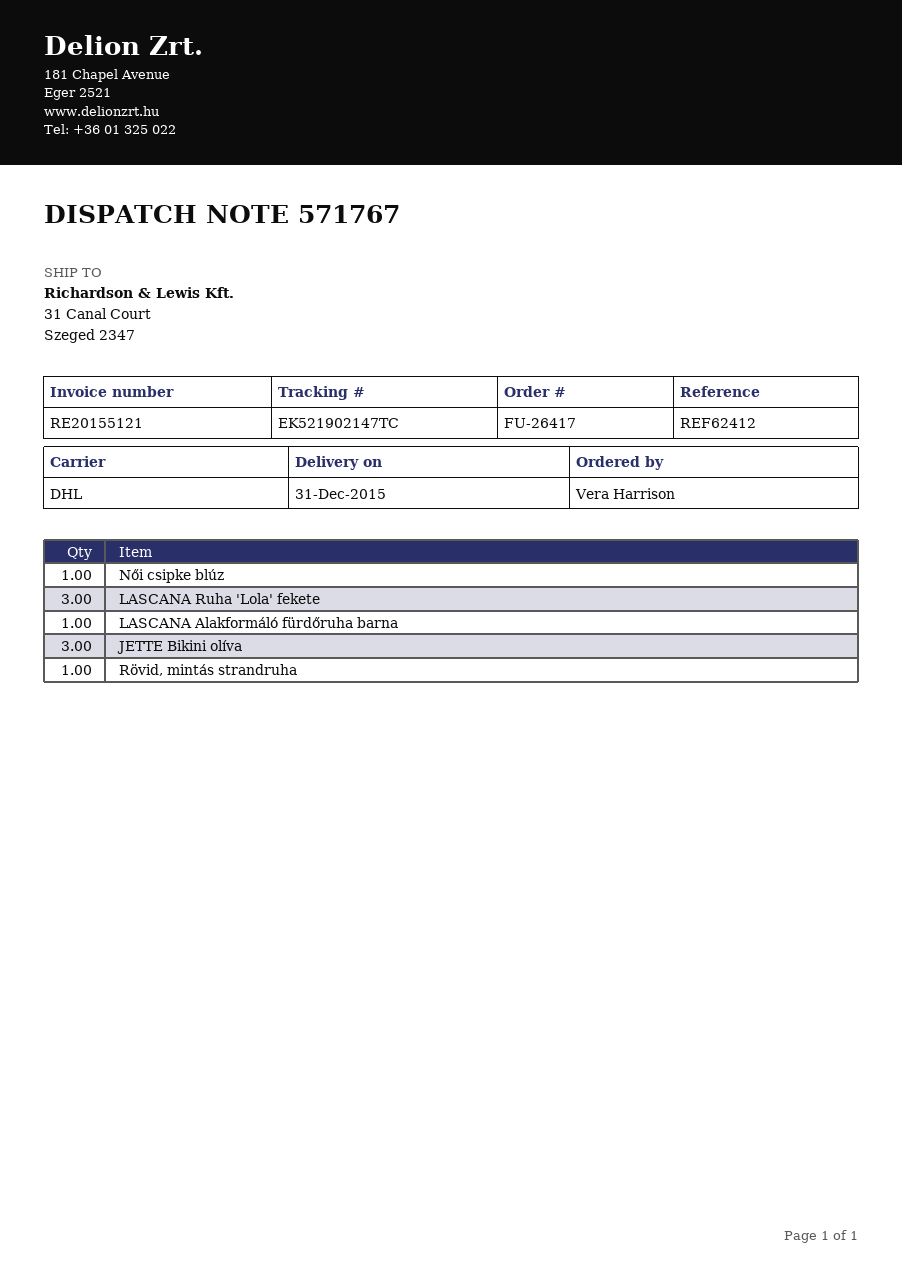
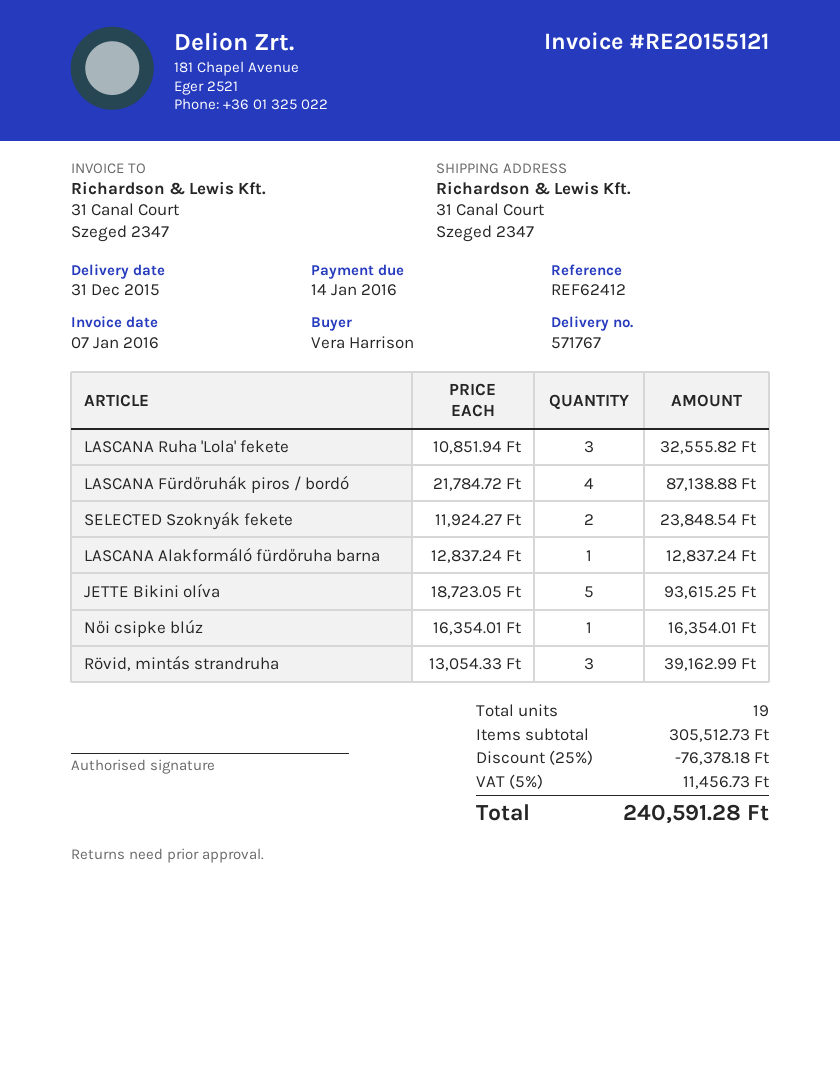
JETTE Bikini olíva: 3 -> 5
Rövid, mintás strandruha: 1 -> 3
LASCANA Fürdőruhák piros / bordó: none -> 4
SELECTED Szoknyák fekete: none -> 2

